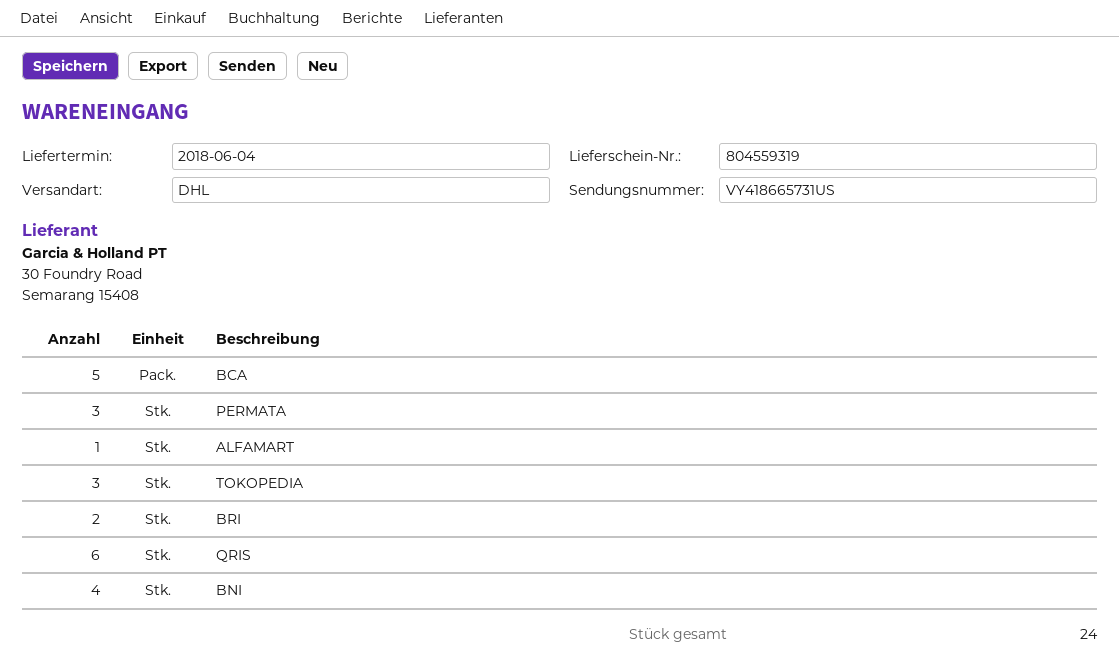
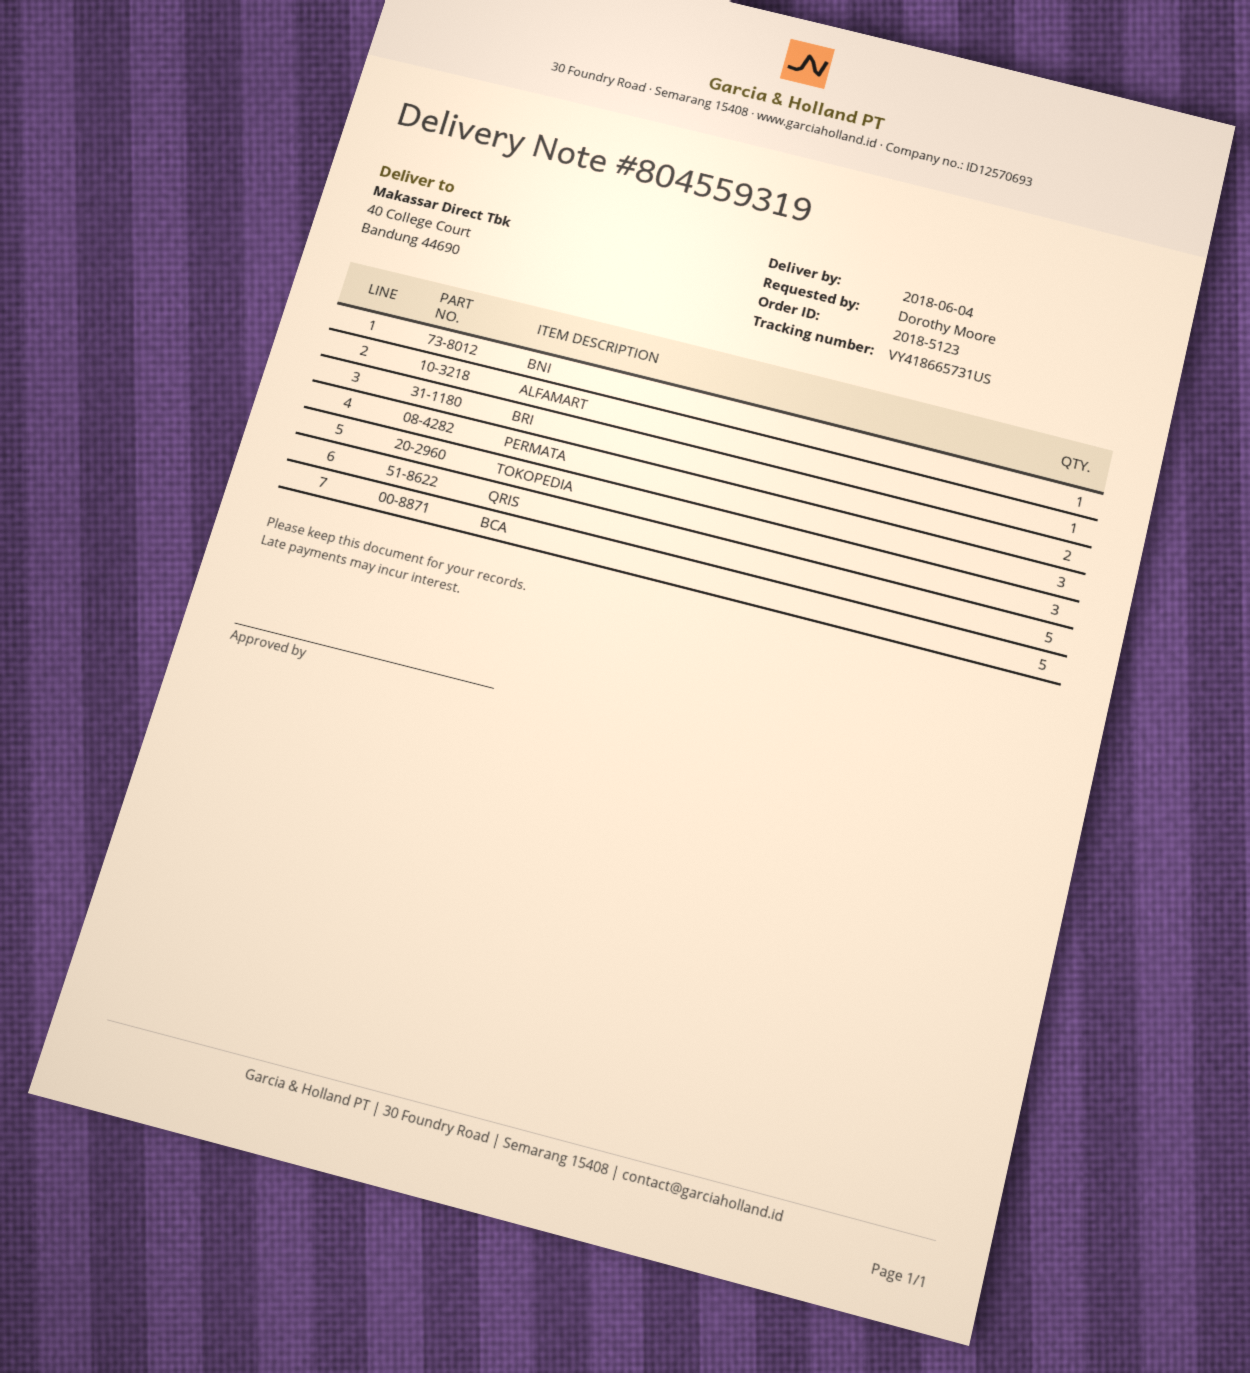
QRIS: 6 -> 5
BNI: 4 -> 1

